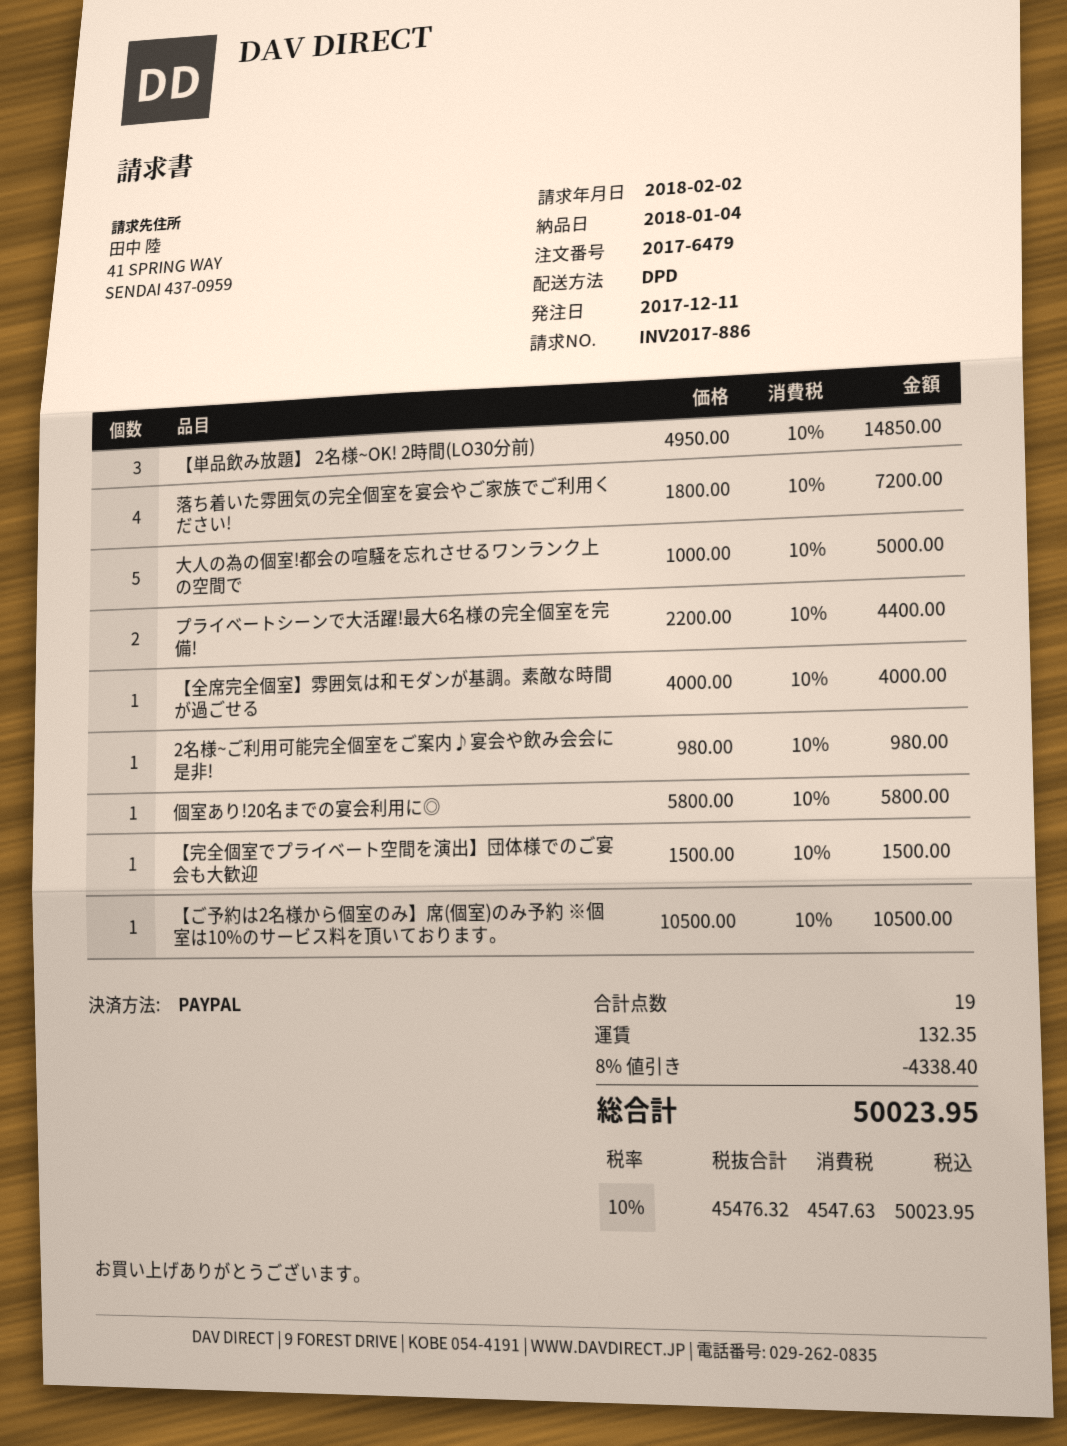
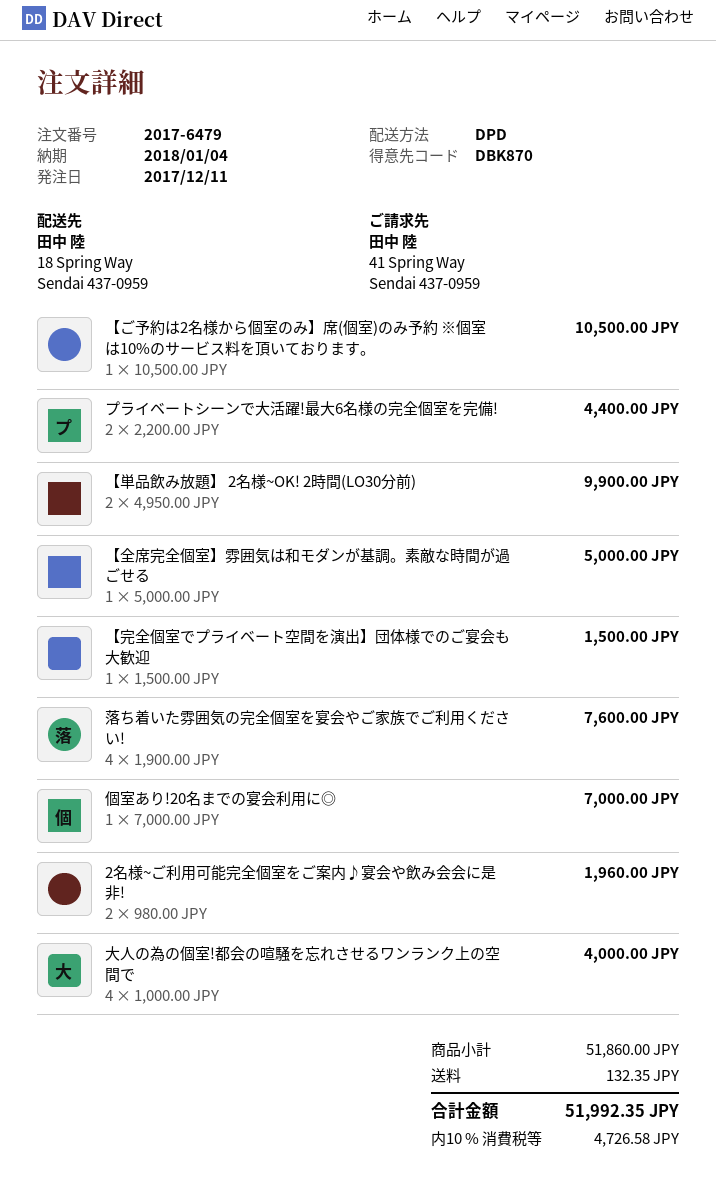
【単品飲み放題】 2名様~OK! 2時間(LO30分前): 3 x 4950.00 = 14850.00 -> 2 x 4950.00 = 9900.00
落ち着いた雰囲気の完全個室を宴会やご家族でご利用ください!: 4 x 1800.00 = 7200.00 -> 4 x 1900.00 = 7600.00
大人の為の個室!都会の喧騒を忘れさせるワンランク上の空間で: 5 x 1000.00 = 5000.00 -> 4 x 1000.00 = 4000.00
【全席完全個室】雰囲気は和モダンが基調。素敵な時間が過ごせる: 1 x 4000.00 = 4000.00 -> 1 x 5000.00 = 5000.00
2名様~ご利用可能完全個室をご案内♪宴会や飲み会会に是非!: 1 x 980.00 = 980.00 -> 2 x 980.00 = 1960.00
個室あり!20名までの宴会利用に◎: 1 x 5800.00 = 5800.00 -> 1 x 7000.00 = 7000.00
discount: 8% = 4338.40 -> none
tax: 10% = 4547.63 -> 10% = 4726.58
total: 50023.95 -> 51992.35

